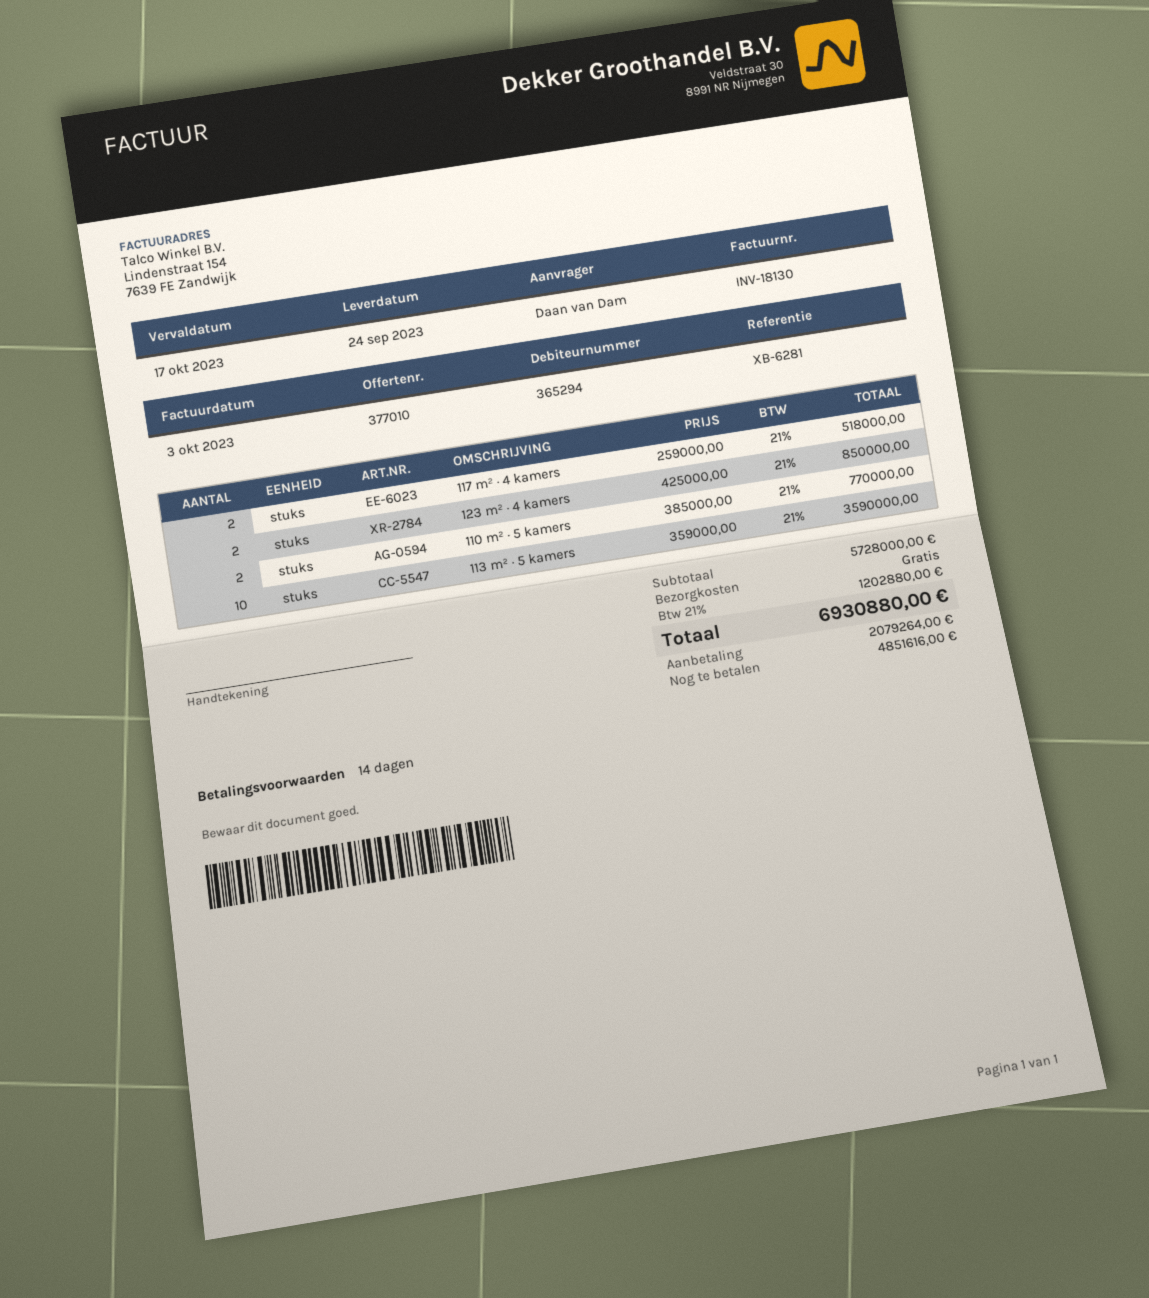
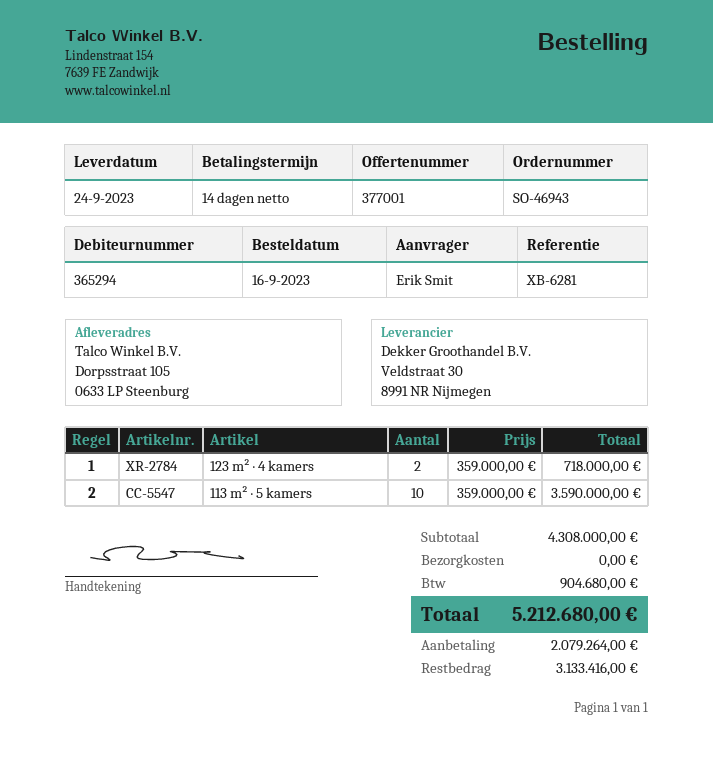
quote number: 377010 -> 377001
ordered by: Daan van Dam -> Erik Smit
117 m² · 4 kamers: 2 x 259000.00 = 518000.00 -> none
123 m² · 4 kamers: 2 x 425000.00 = 850000.00 -> 2 x 359000.00 = 718000.00
110 m² · 5 kamers: 2 x 385000.00 = 770000.00 -> none
subtotal: 5728000.00 -> 4308000.00
tax: 1202880.00 -> 904680.00
total: 6930880.00 -> 5212680.00
balance: 4851616.00 -> 3133416.00

